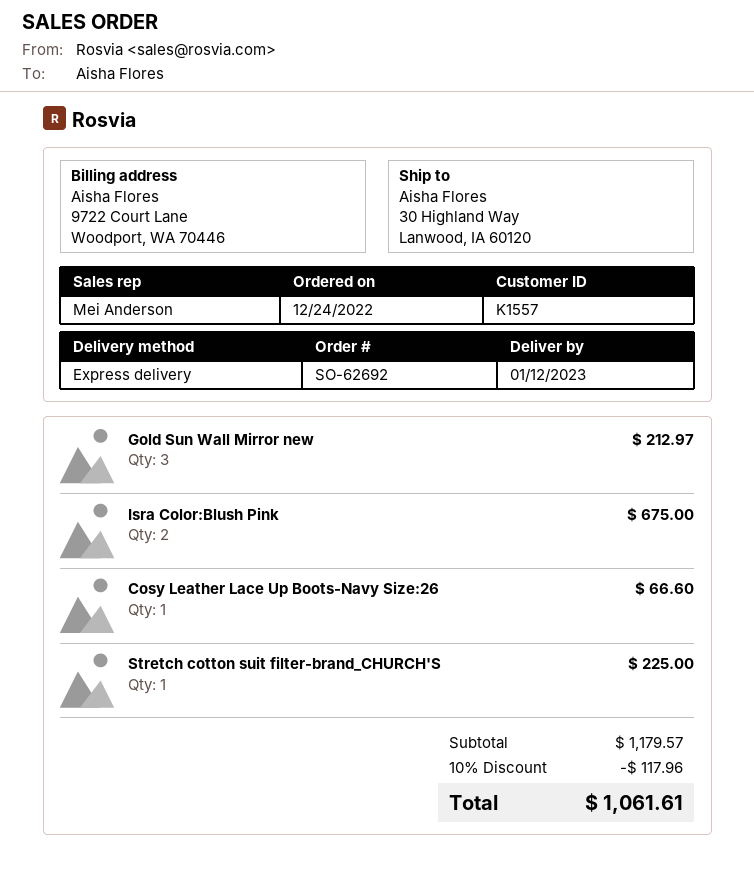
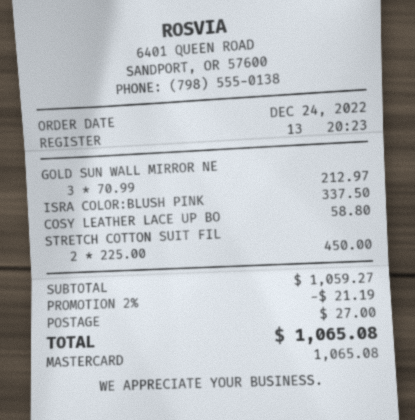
Isra Color:Blush Pink: 2 for 675.00 -> 1 for 337.50
Cosy Leather Lace Up Boots-Navy Size:26: 1 for 66.60 -> 1 for 58.80
Stretch cotton suit filter-brand_CHURCH'S: 1 for 225.00 -> 2 for 450.00
subtotal: 1179.57 -> 1059.27
discount: 10% = 117.96 -> 2% = 21.19
shipping: none -> 27.00
total: 1061.61 -> 1065.08

